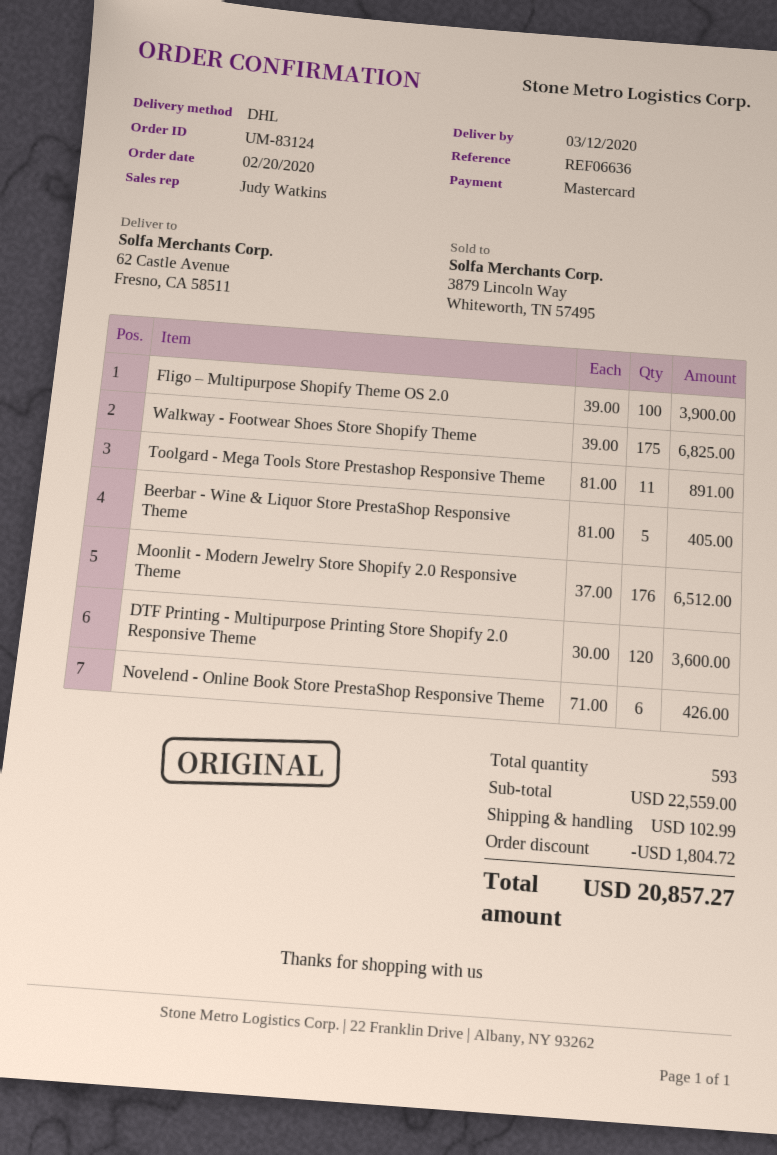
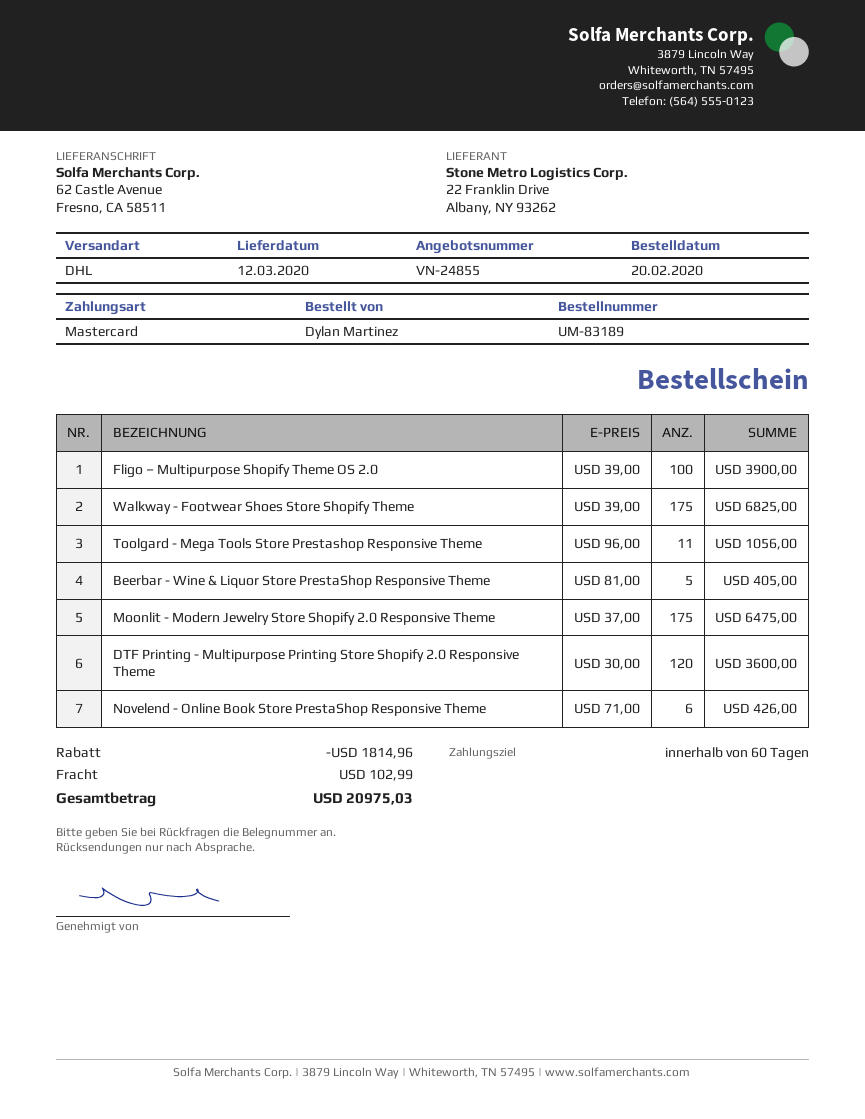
order number: UM-83124 -> UM-83189
Toolgard - Mega Tools Store Prestashop Responsive Theme: 11 x 81.00 = 891.00 -> 11 x 96.00 = 1056.00
Moonlit - Modern Jewelry Store Shopify 2.0 Responsive Theme: 176 x 37.00 = 6512.00 -> 175 x 37.00 = 6475.00
discount: 1804.72 -> 1814.96
total: 20857.27 -> 20975.03

